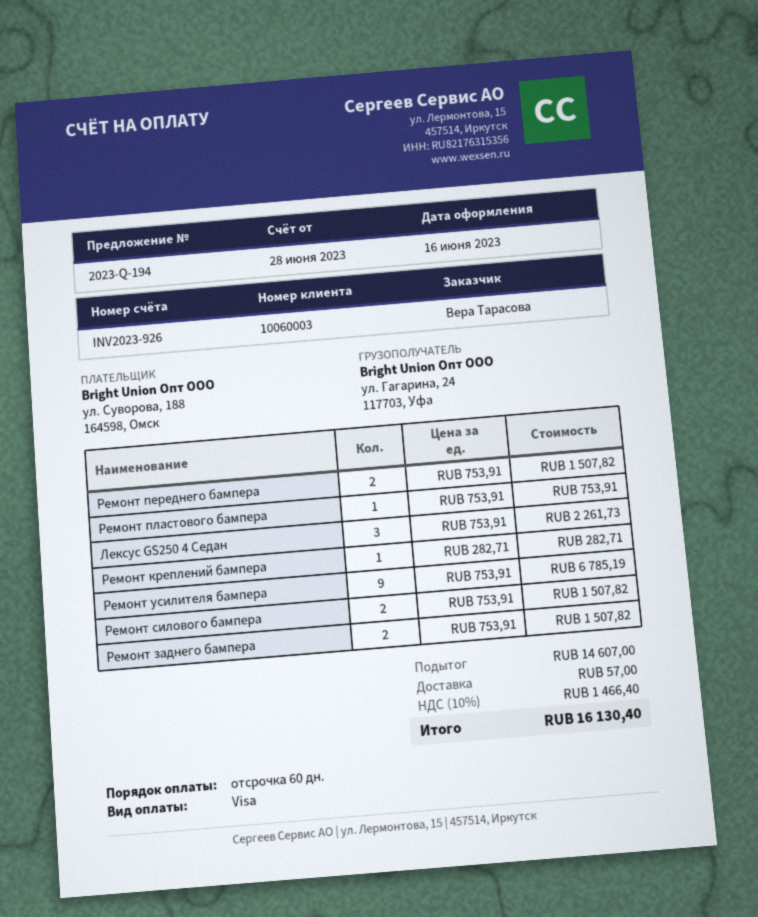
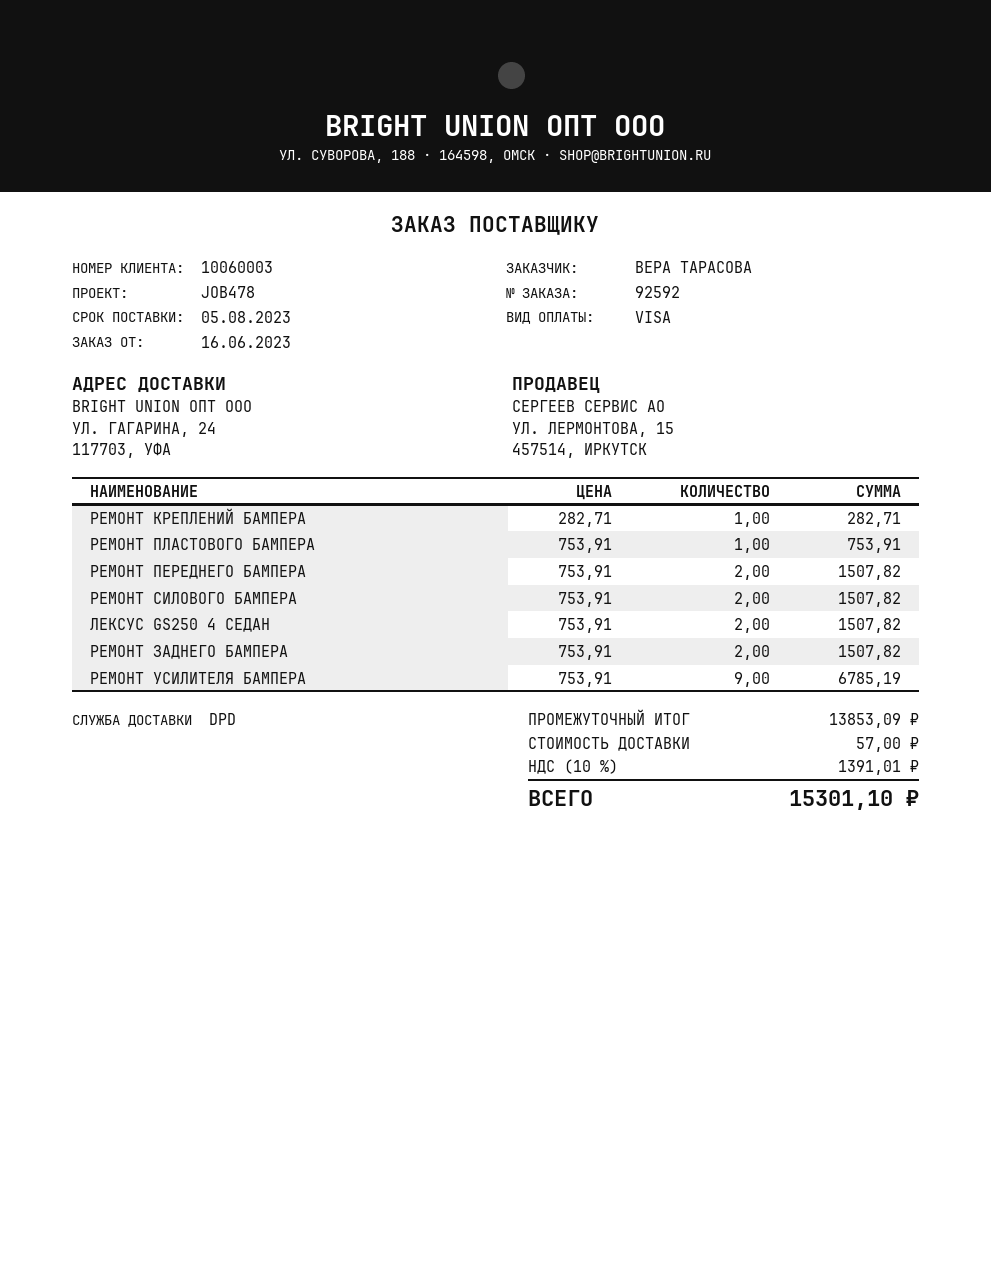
Лексус GS250 4 Седан: 3 x 753.91 = 2261.73 -> 2 x 753.91 = 1507.82
subtotal: 14607.00 -> 13853.09
tax: 10% = 1466.40 -> 10% = 1391.01
total: 16130.40 -> 15301.10

